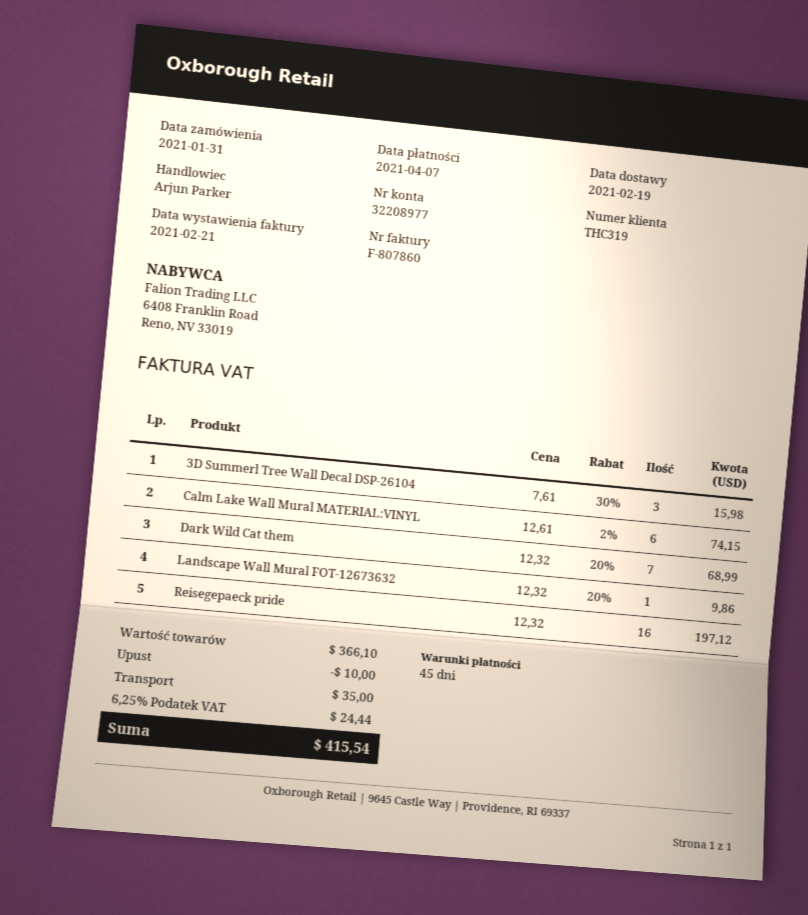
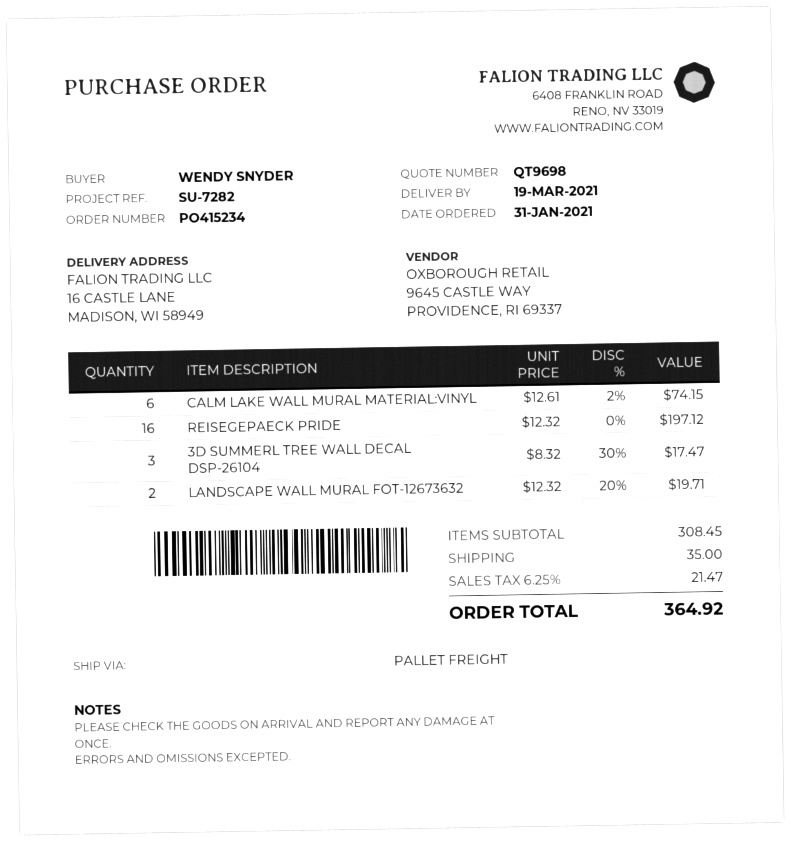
delivery date: 2021-02-19 -> 2021-03-19
3D Summerl Tree Wall Decal DSP-26104: 3 x 7.61 - 30% = 15.98 -> 3 x 8.32 - 30% = 17.47
Dark Wild Cat them: 7 x 12.32 - 20% = 68.99 -> none
Landscape Wall Mural FOT-12673632: 1 x 12.32 - 20% = 9.86 -> 2 x 12.32 - 20% = 19.71
subtotal: 366.10 -> 308.45
discount: 10.00 -> none
tax: 6.25% = 24.44 -> 6.25% = 21.47
total: 415.54 -> 364.92

